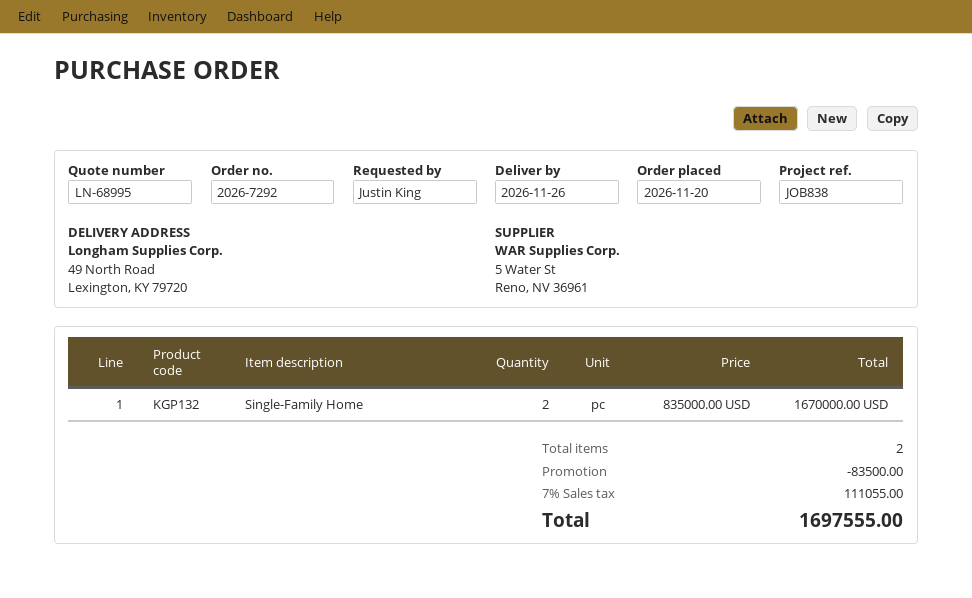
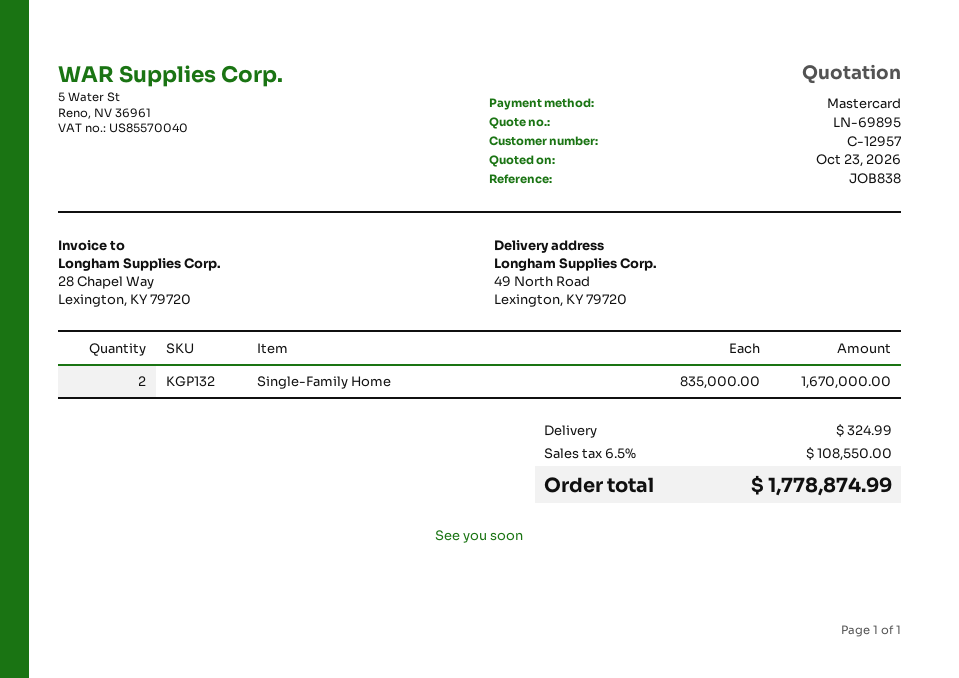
quote number: LN-68995 -> LN-69895
discount: 83500.00 -> none
shipping: none -> 324.99
tax: 7% = 111055.00 -> 6.5% = 108550.00
total: 1697555.00 -> 1778874.99

